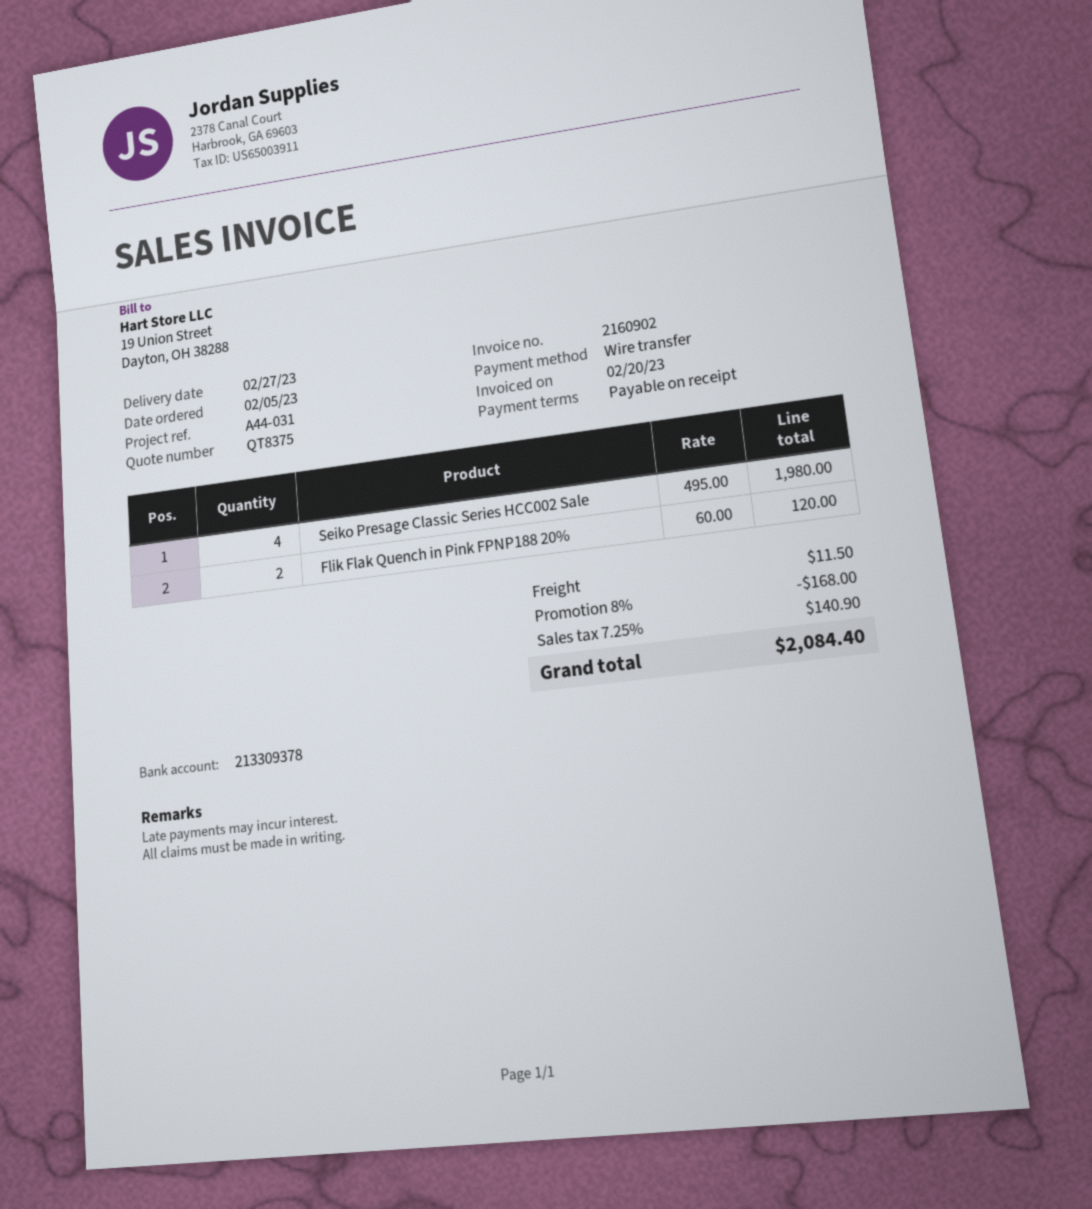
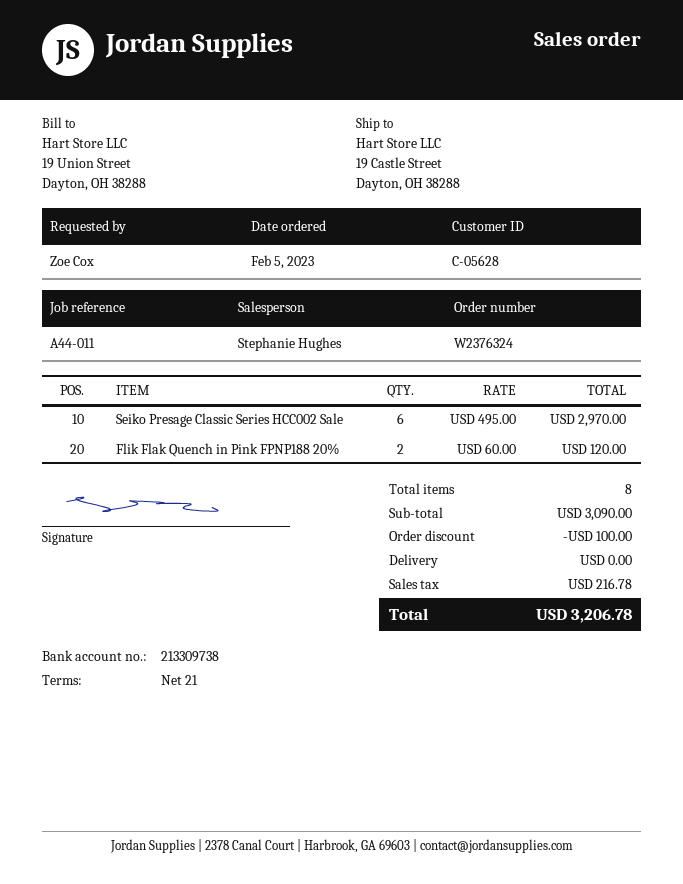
payment terms: on receipt -> 21 days
reference: A44-031 -> A44-011
bank account: 213309378 -> 213309738
Seiko Presage Classic Series HCC002 Sale: 4 x 495.00 = 1980.00 -> 6 x 495.00 = 2970.00
discount: 168.00 -> 100.00
shipping: 11.50 -> 0.00
tax: 140.90 -> 216.78
total: 2084.40 -> 3206.78

